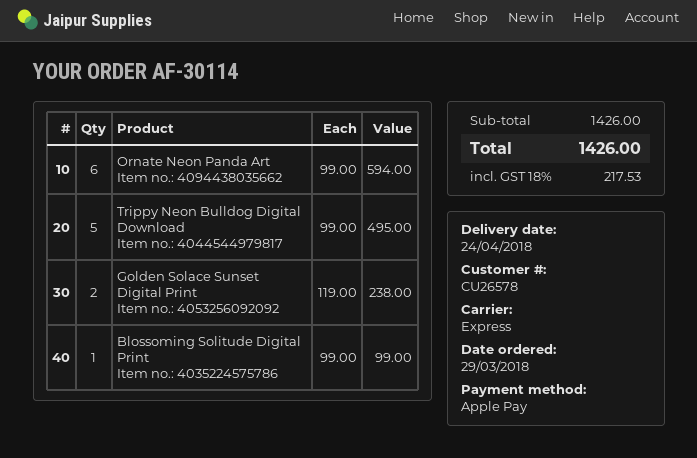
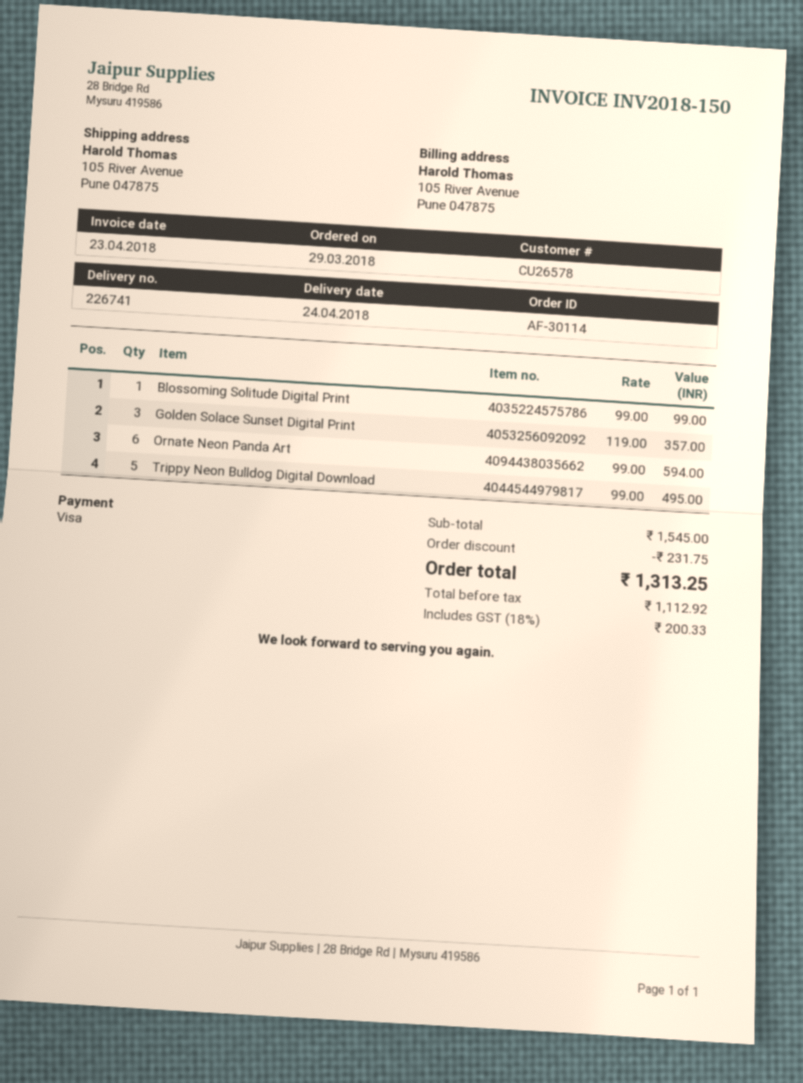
payment method: Apple Pay -> Visa
Golden Solace Sunset Digital Print: 2 x 119.00 = 238.00 -> 3 x 119.00 = 357.00
subtotal: 1426.00 -> 1545.00
discount: none -> 231.75
tax: 18% = 217.53 -> 18% = 200.33
total: 1426.00 -> 1313.25

